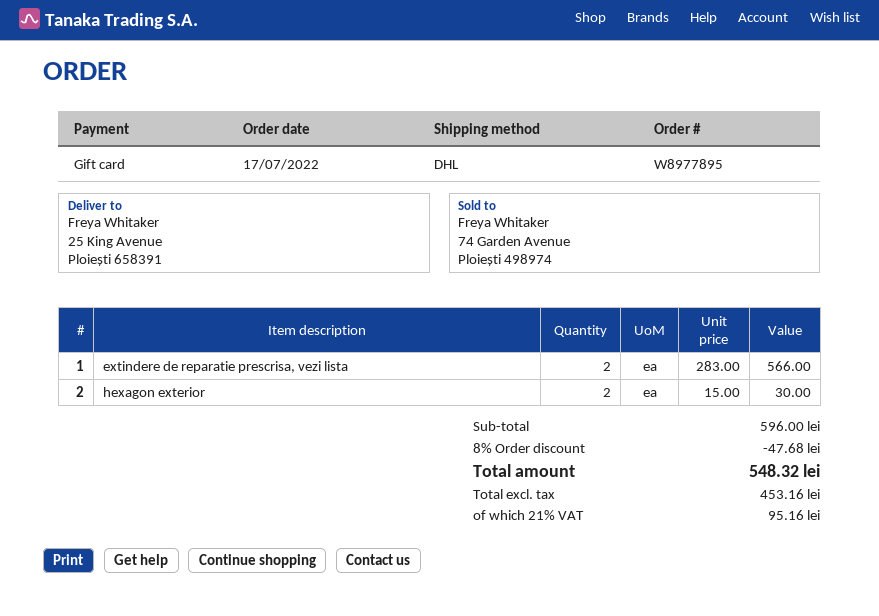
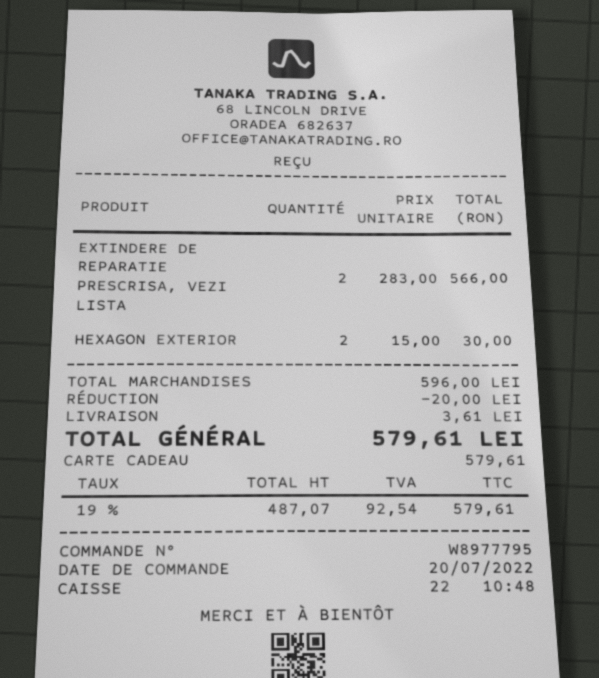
order number: W8977895 -> W8977795
order date: 2022-07-17 -> 2022-07-20
discount: 47.68 -> 20.00
shipping: none -> 3.61
net: 453.16 -> 487.07
tax: 21% = 95.16 -> 19% = 92.54
total: 548.32 -> 579.61

